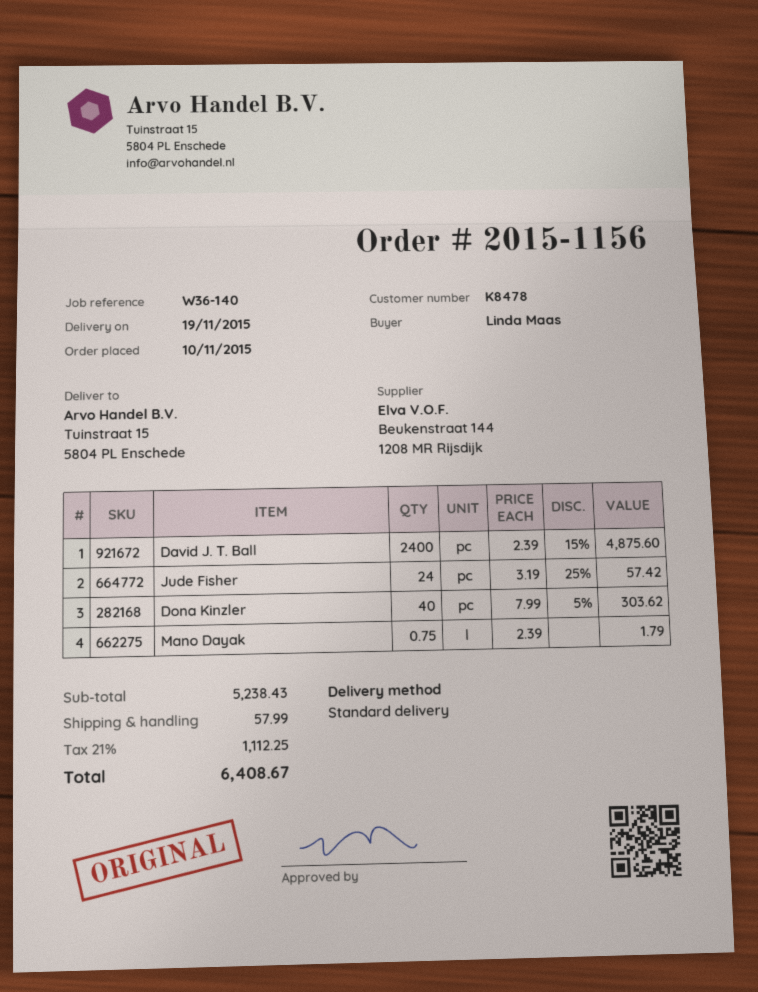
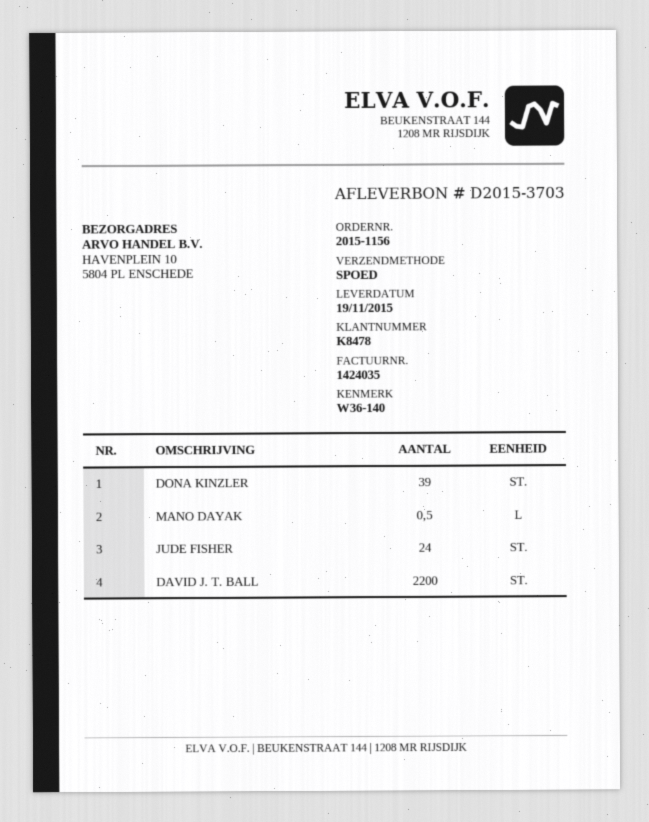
shipping method: standard -> express
ship to: Tuinstraat 15, 5804 PL Enschede -> HAVENPLEIN 10, 5804 PL ENSCHEDE
David J. T. Ball: 2400 -> 2200
Dona Kinzler: 40 -> 39
Mano Dayak: 0.75 -> 0.5

